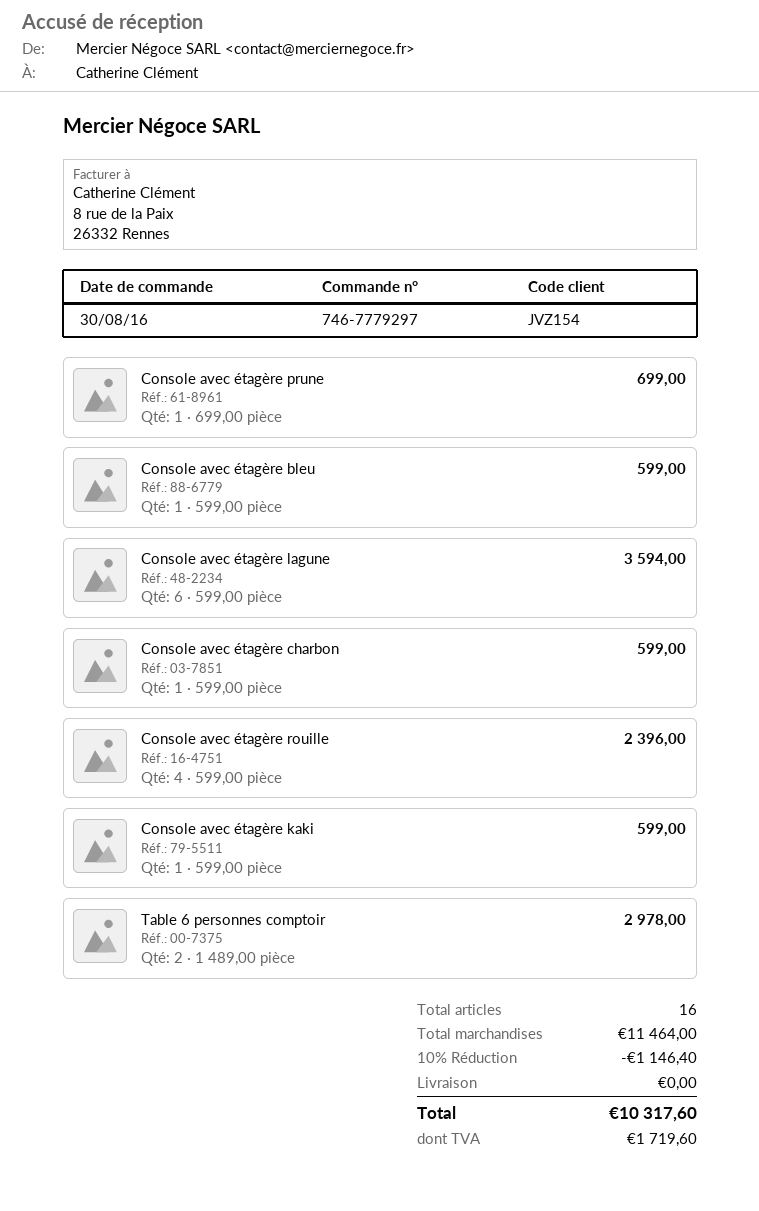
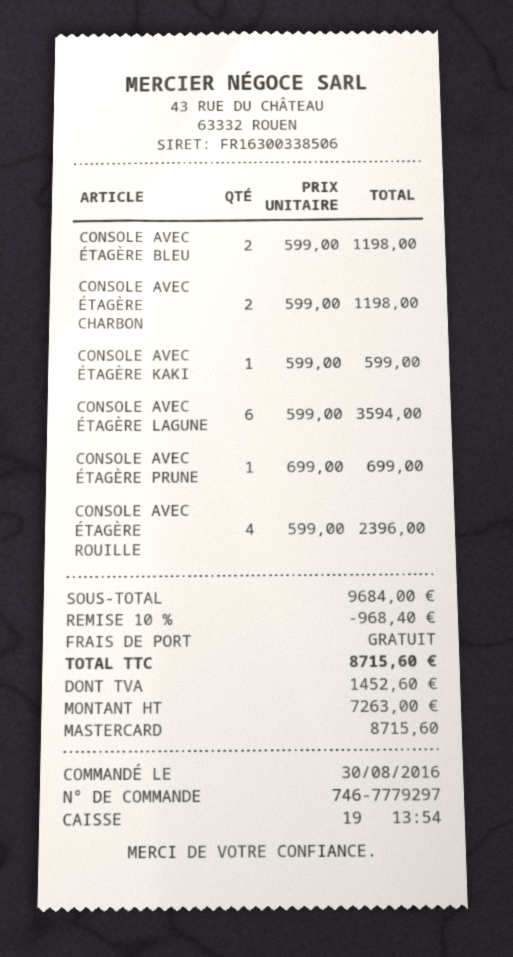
Console avec étagère bleu: 1 x 599.00 = 599.00 -> 2 x 599.00 = 1198.00
Console avec étagère charbon: 1 x 599.00 = 599.00 -> 2 x 599.00 = 1198.00
Table 6 personnes comptoir: 2 x 1489.00 = 2978.00 -> none
subtotal: 11464.00 -> 9684.00
discount: 10% = 1146.40 -> 10% = 968.40
tax: 1719.60 -> 1452.60
total: 10317.60 -> 8715.60

